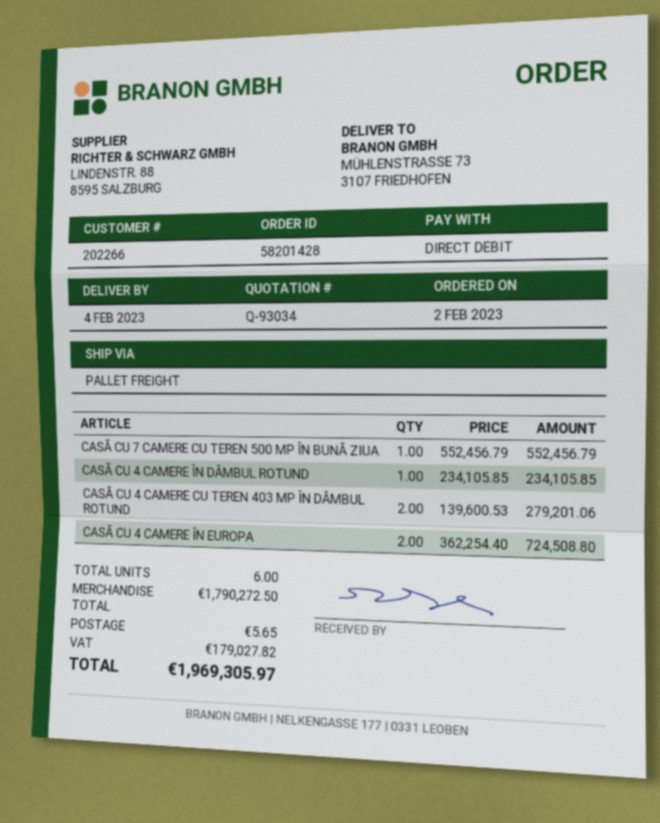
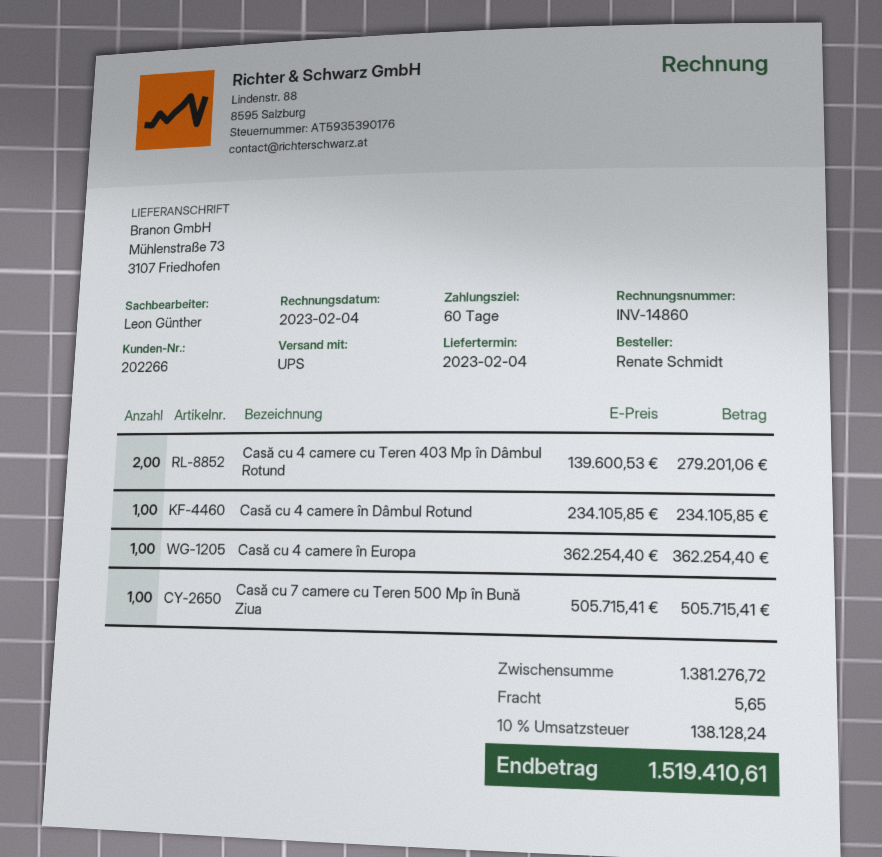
shipping method: pallet freight -> UPS
CASĂ CU 7 CAMERE CU TEREN 500 MP ÎN BUNĂ ZIUA: 1 x 552456.79 = 552456.79 -> 1 x 505715.41 = 505715.41
CASĂ CU 4 CAMERE ÎN EUROPA: 2 x 362254.40 = 724508.80 -> 1 x 362254.40 = 362254.40
subtotal: 1790272.50 -> 1381276.72
tax: 179027.82 -> 138128.24
total: 1969305.97 -> 1519410.61

